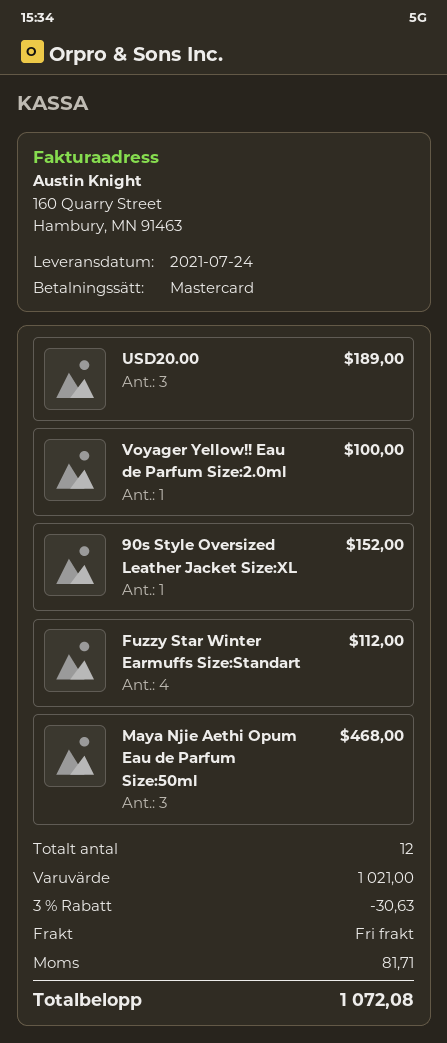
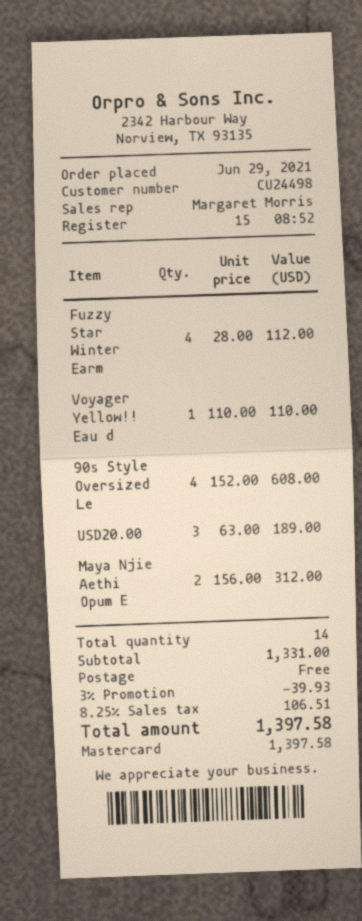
Voyager Yellow!! Eau de Parfum Size:2.0ml: 1 for 100.00 -> 1 for 110.00
90s Style Oversized Leather Jacket Size:XL: 1 for 152.00 -> 4 for 608.00
Maya Njie Aethi Opum Eau de Parfum Size:50ml: 3 for 468.00 -> 2 for 312.00
total quantity: 12 -> 14
subtotal: 1021.00 -> 1331.00
discount: 3% = 30.63 -> 3% = 39.93
tax: 81.71 -> 106.51
total: 1072.08 -> 1397.58

